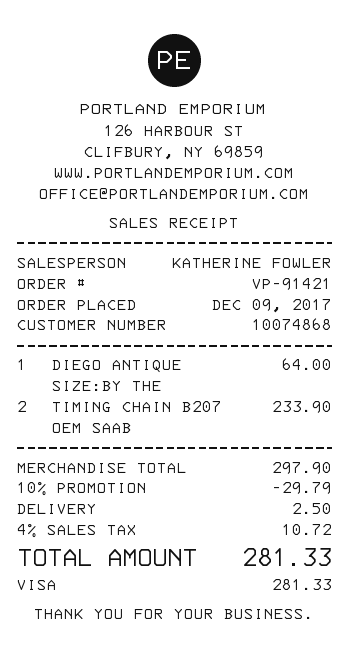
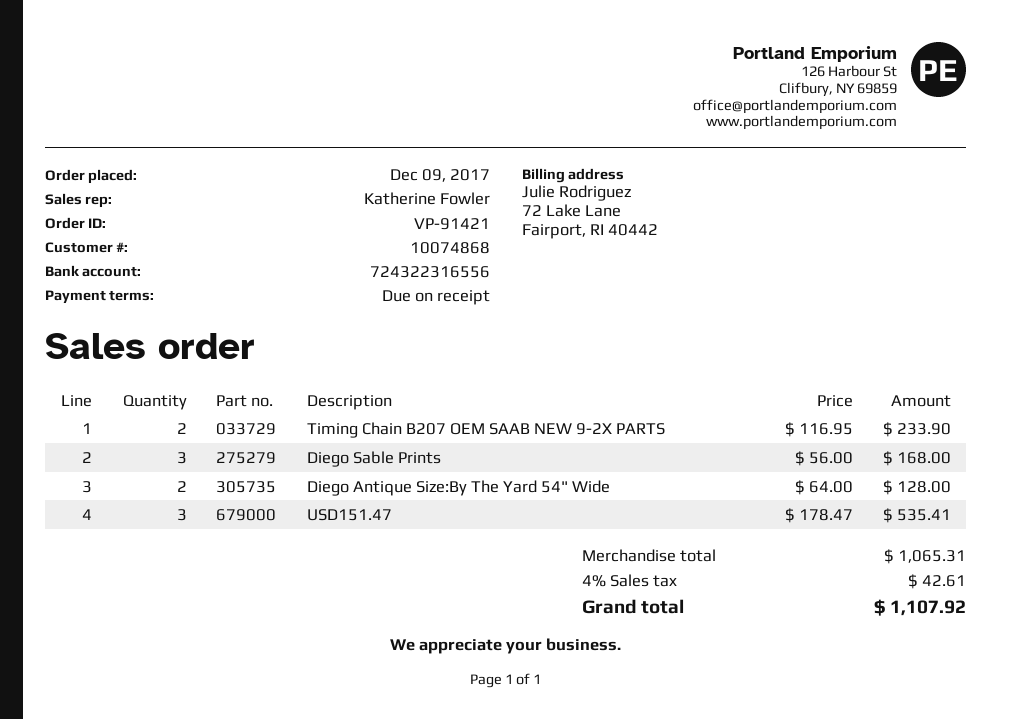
DIEGO ANTIQUE SIZE:BY THE: 1 for 64.00 -> 2 for 128.00
Diego Sable Prints: none -> 3 for 168.00
USD151.47: none -> 3 for 535.41
subtotal: 297.90 -> 1065.31
discount: 10% = 29.79 -> none
shipping: 2.50 -> none
tax: 4% = 10.72 -> 4% = 42.61
total: 281.33 -> 1107.92

